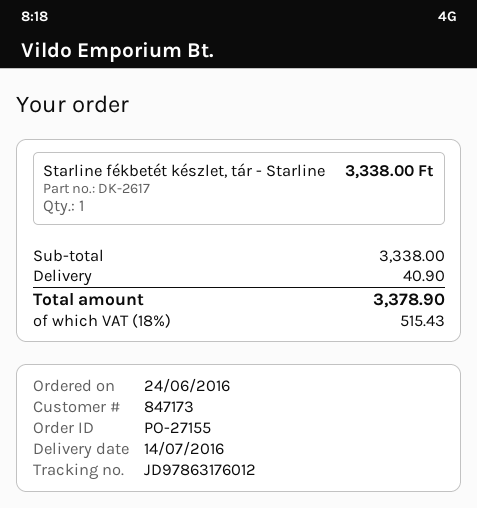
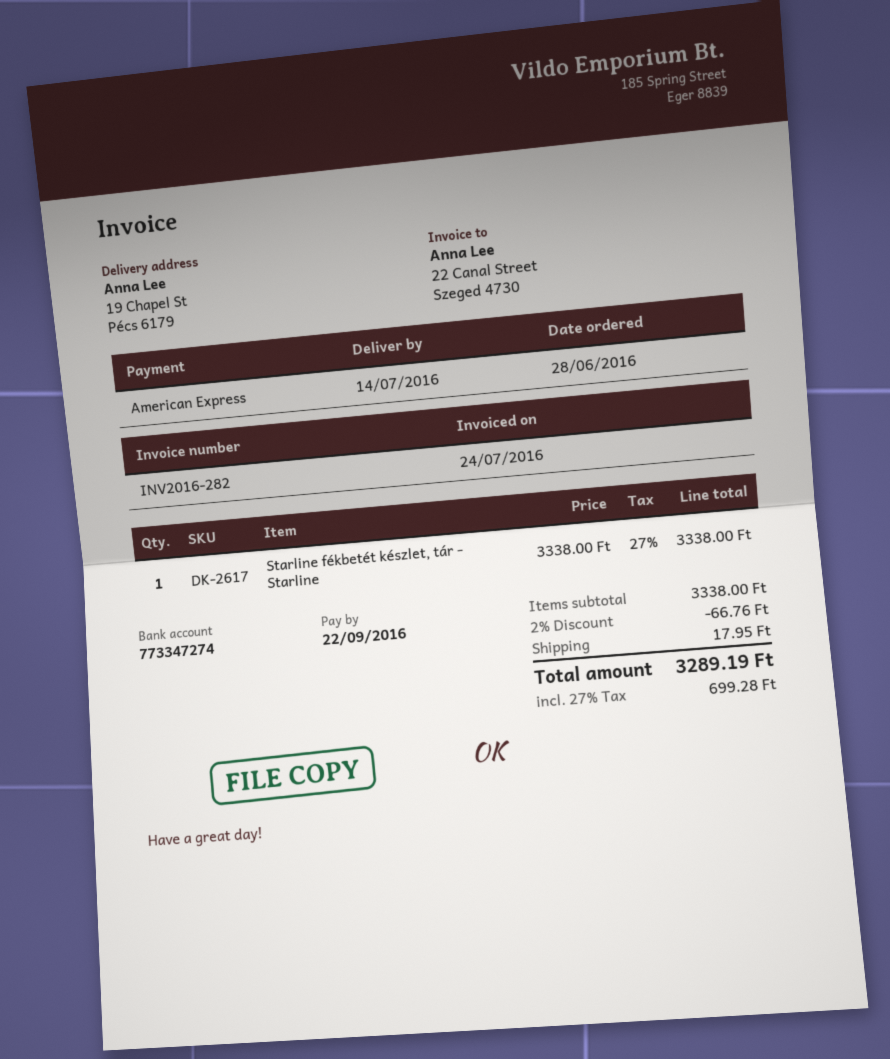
order date: 2016-06-24 -> 2016-06-28
discount: none -> 2% = 66.76
shipping: 40.90 -> 17.95
tax: 18% = 515.43 -> 27% = 699.28
total: 3378.90 -> 3289.19

